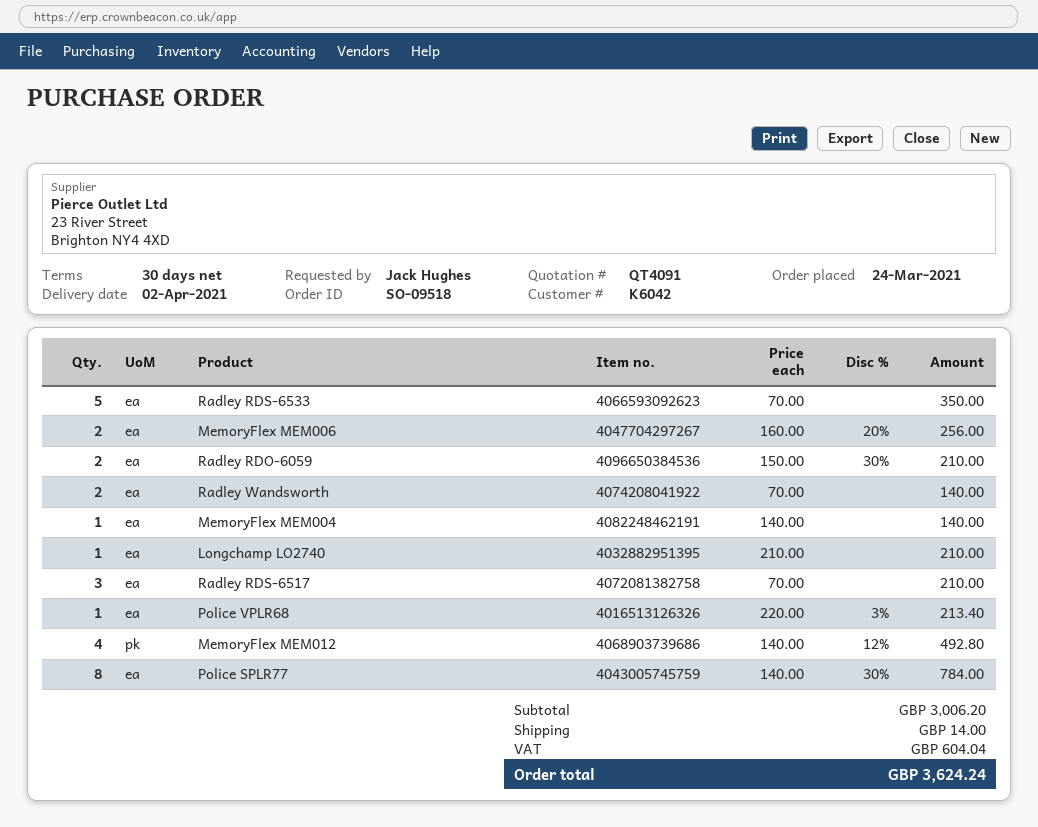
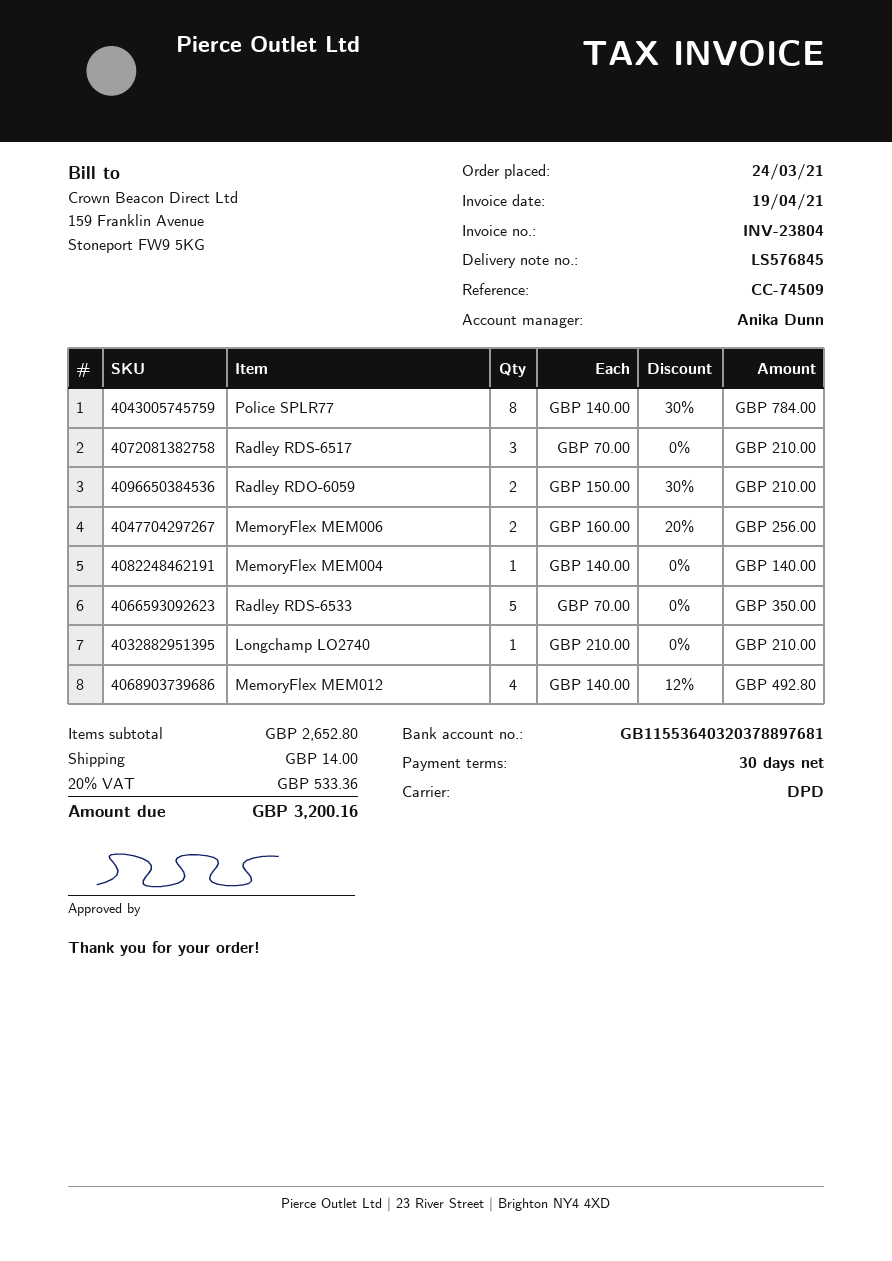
Radley Wandsworth: 2 x 70.00 = 140.00 -> none
Police VPLR68: 1 x 220.00 - 3% = 213.40 -> none
subtotal: 3006.20 -> 2652.80
tax: 604.04 -> 533.36
total: 3624.24 -> 3200.16

